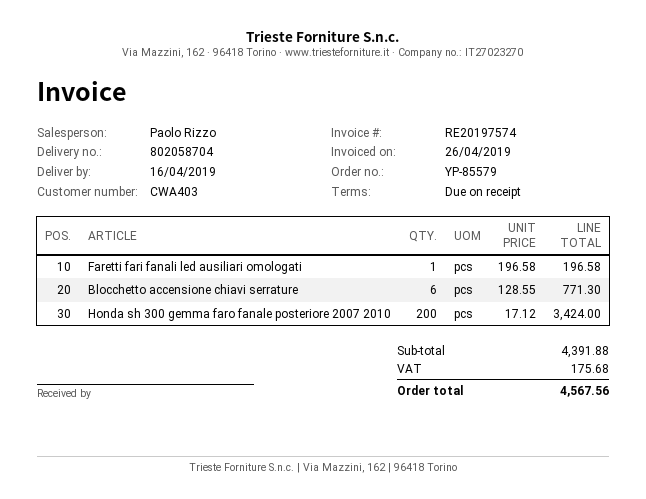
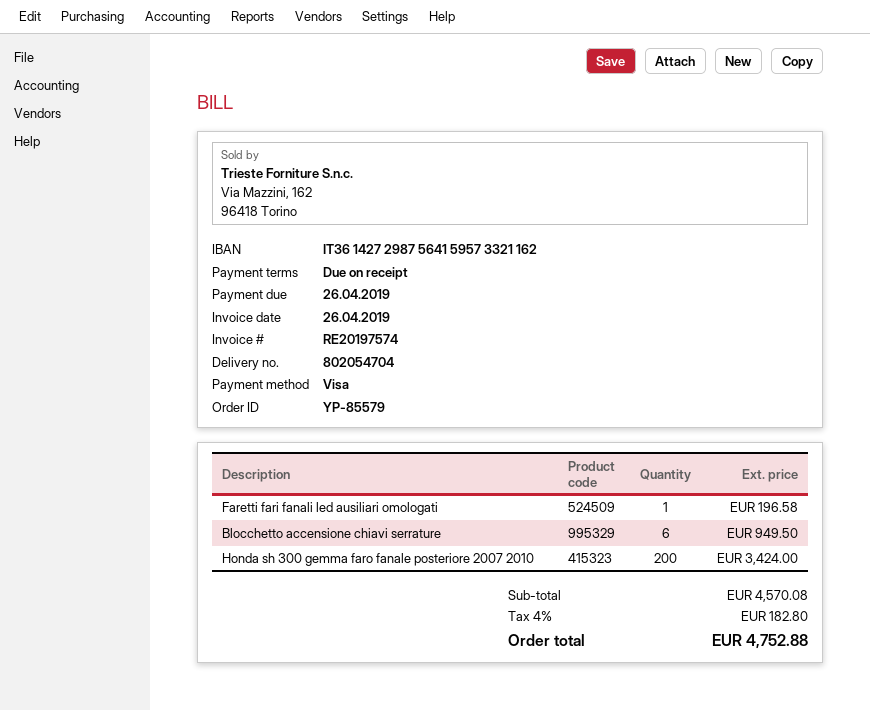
delivery note number: 802058704 -> 802054704
Blocchetto accensione chiavi serrature: 6 for 771.30 -> 6 for 949.50
subtotal: 4391.88 -> 4570.08
tax: 175.68 -> 182.80
total: 4567.56 -> 4752.88

